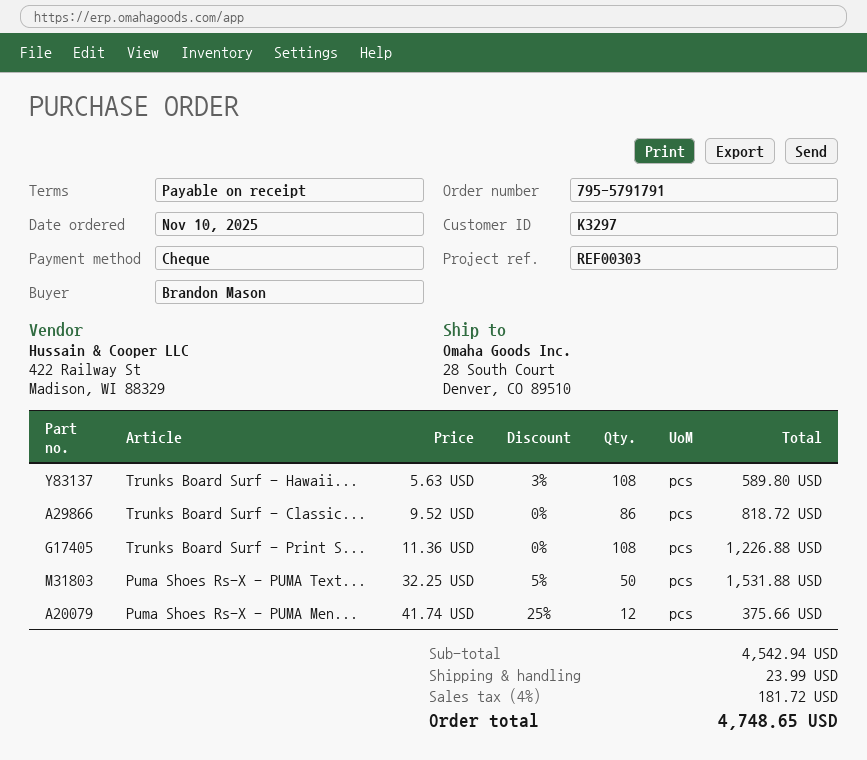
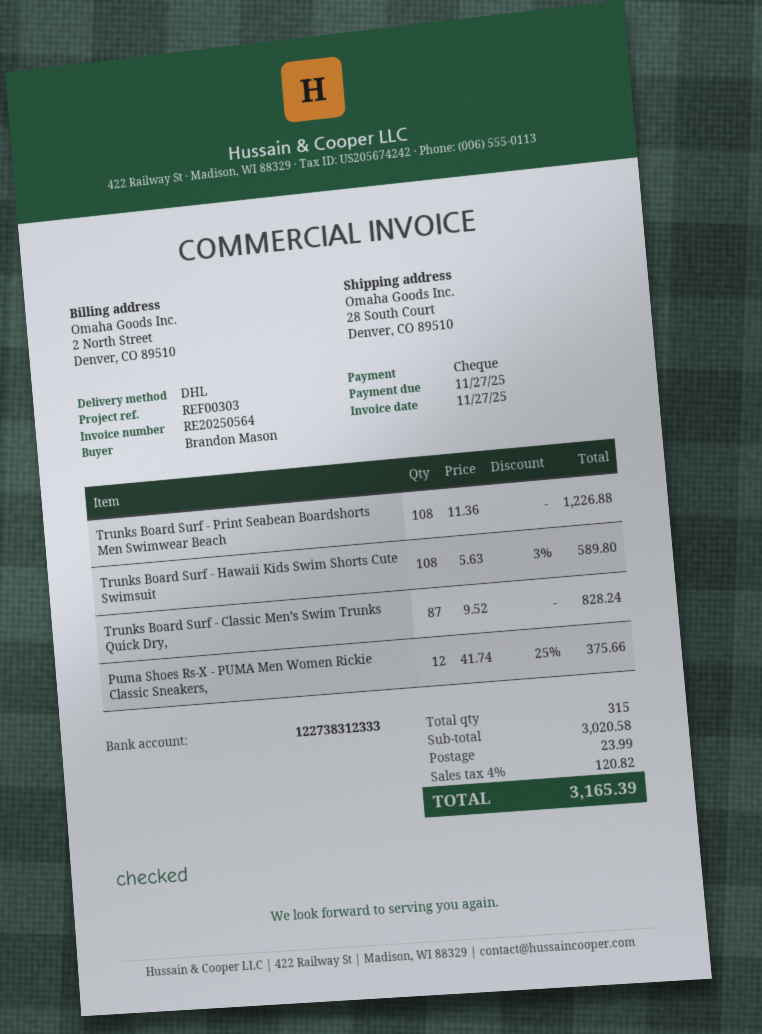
Trunks Board Surf - Classic...: 86 x 9.52 = 818.72 -> 87 x 9.52 = 828.24
Puma Shoes Rs-X - PUMA Text...: 50 x 32.25 - 5% = 1531.88 -> none
subtotal: 4542.94 -> 3020.58
tax: 4% = 181.72 -> 4% = 120.82
total: 4748.65 -> 3165.39

